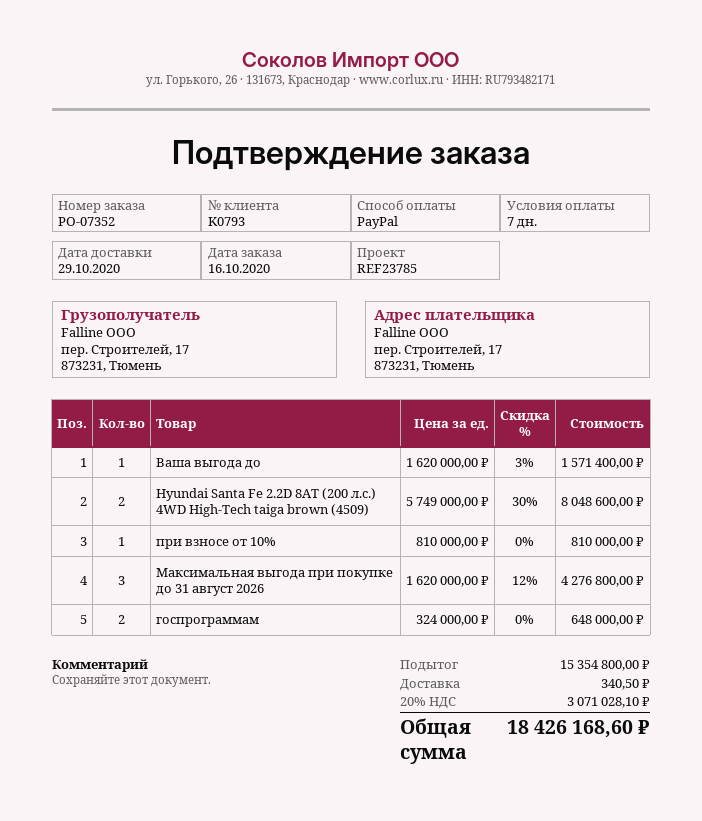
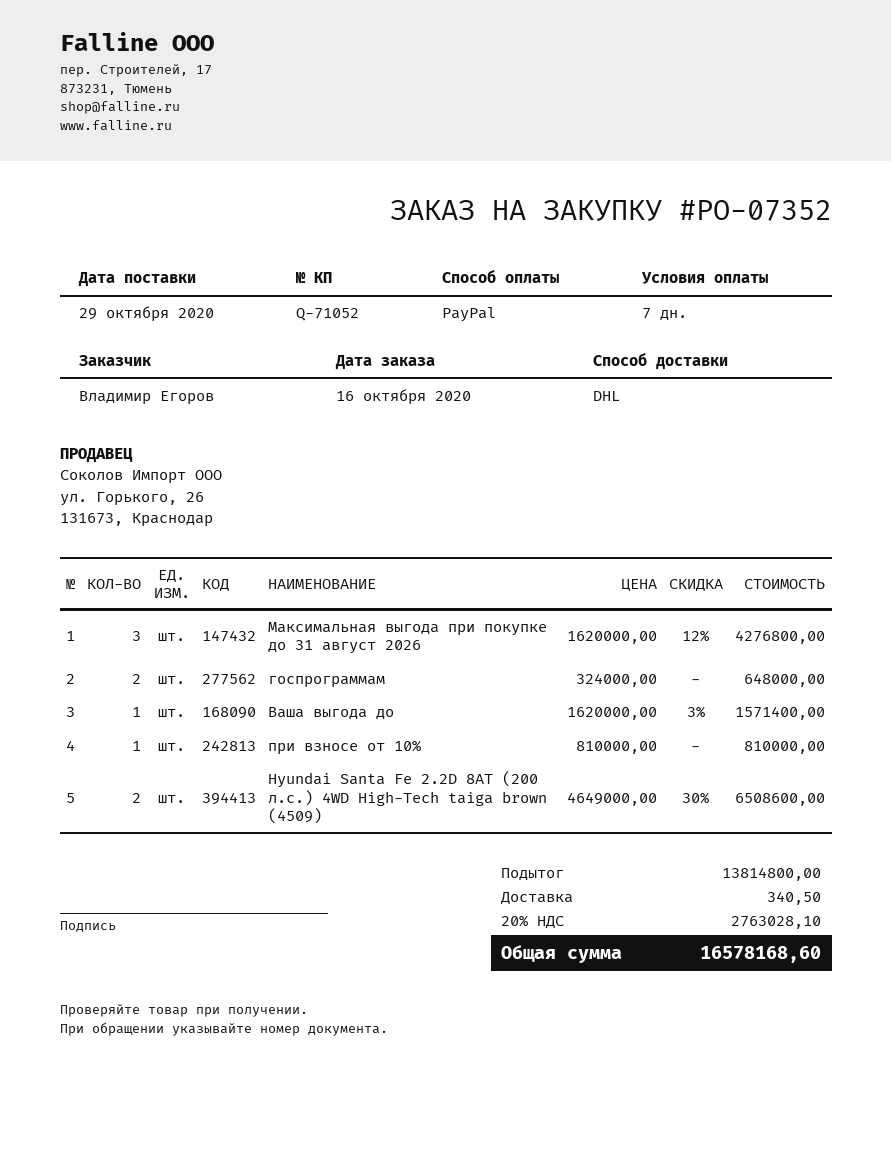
Hyundai Santa Fe 2.2D 8АТ (200 л.с.) 4WD High-Tech taiga brown (4509): 2 x 5749000.00 - 30% = 8048600.00 -> 2 x 4649000.00 - 30% = 6508600.00
subtotal: 15354800.00 -> 13814800.00
tax: 20% = 3071028.10 -> 20% = 2763028.10
total: 18426168.60 -> 16578168.60

